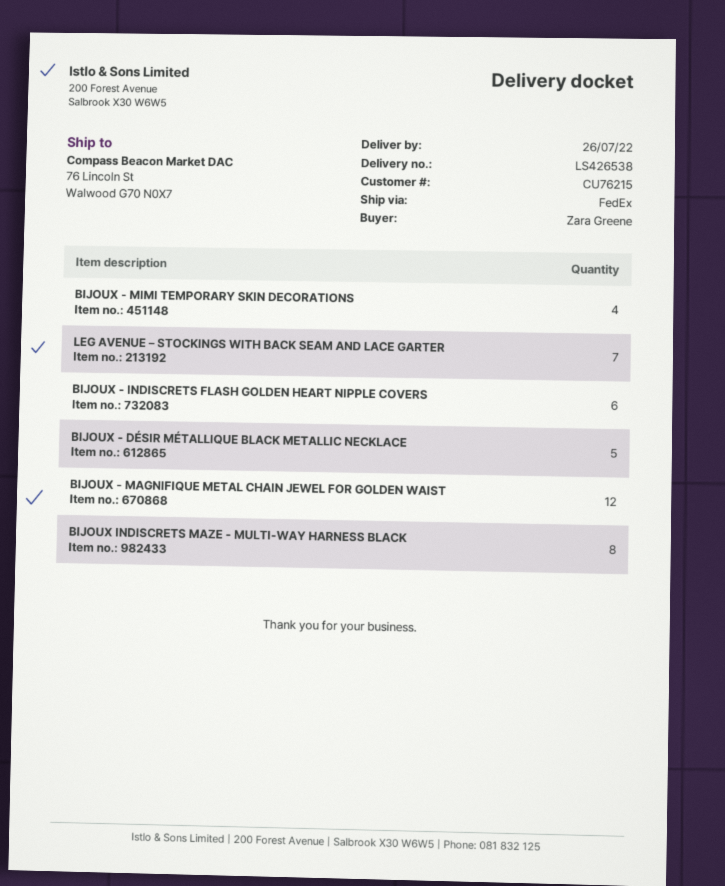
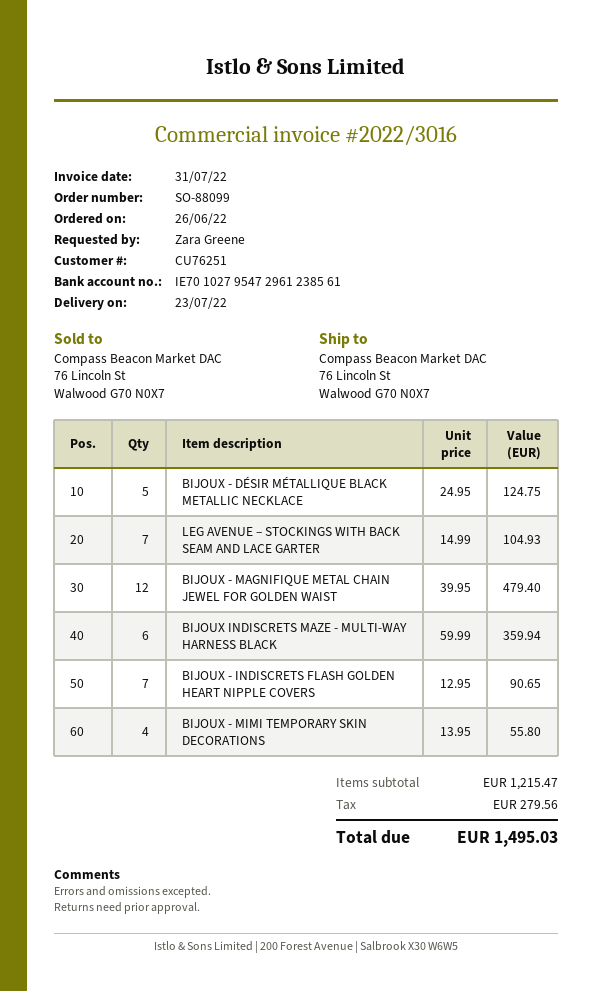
delivery date: 2022-07-26 -> 2022-07-23
customer number: CU76215 -> CU76251
BIJOUX - INDISCRETS FLASH GOLDEN HEART NIPPLE COVERS: 6 -> 7
BIJOUX INDISCRETS MAZE - MULTI-WAY HARNESS BLACK: 8 -> 6

